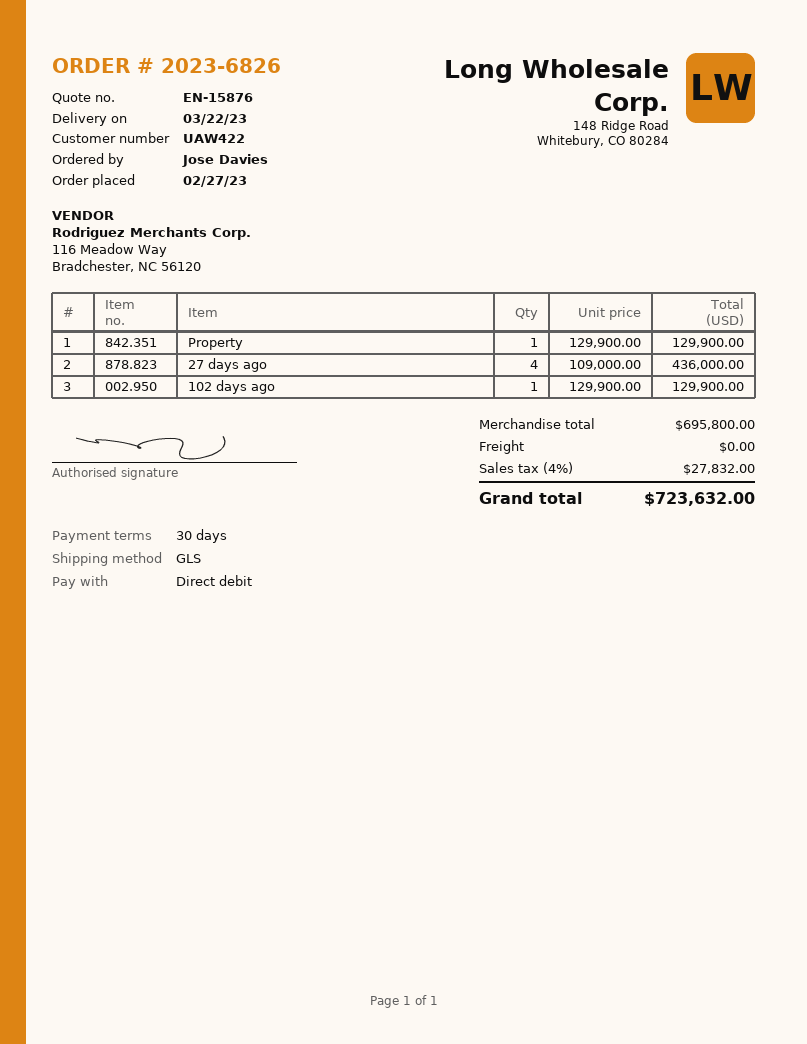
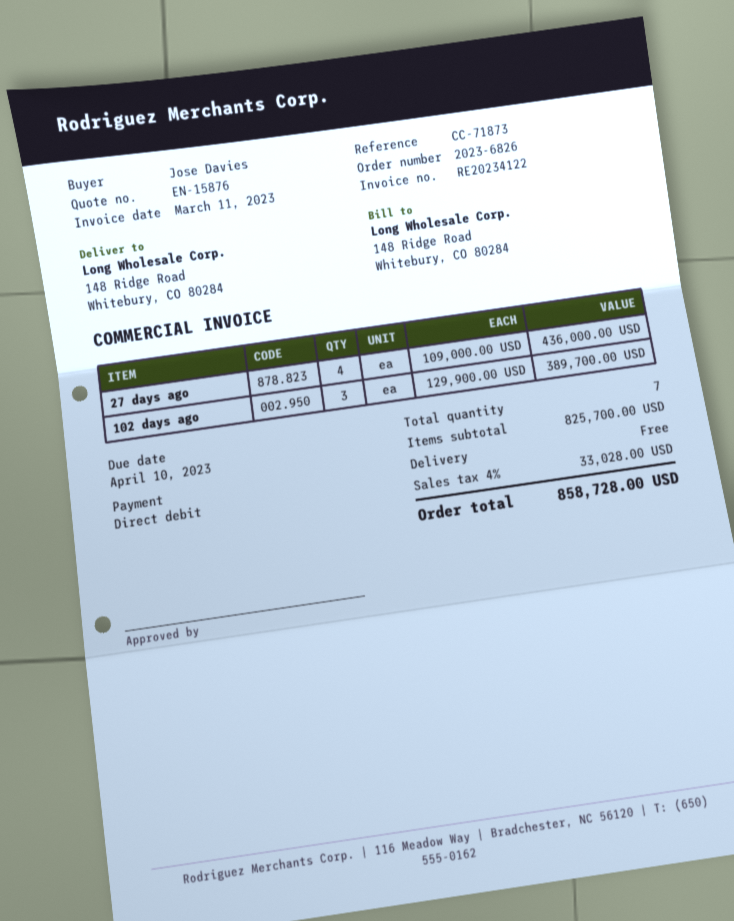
Property: 1 x 129900.00 = 129900.00 -> none
102 days ago: 1 x 129900.00 = 129900.00 -> 3 x 129900.00 = 389700.00
subtotal: 695800.00 -> 825700.00
tax: 4% = 27832.00 -> 4% = 33028.00
total: 723632.00 -> 858728.00

